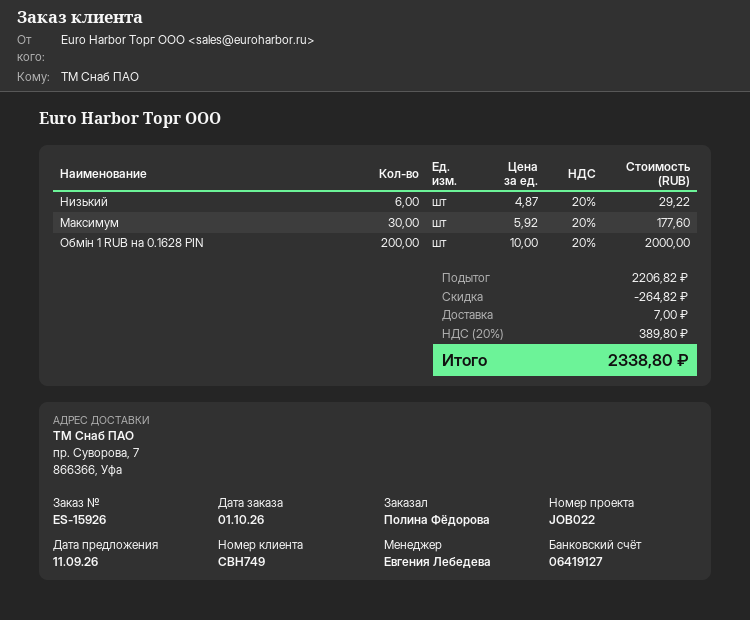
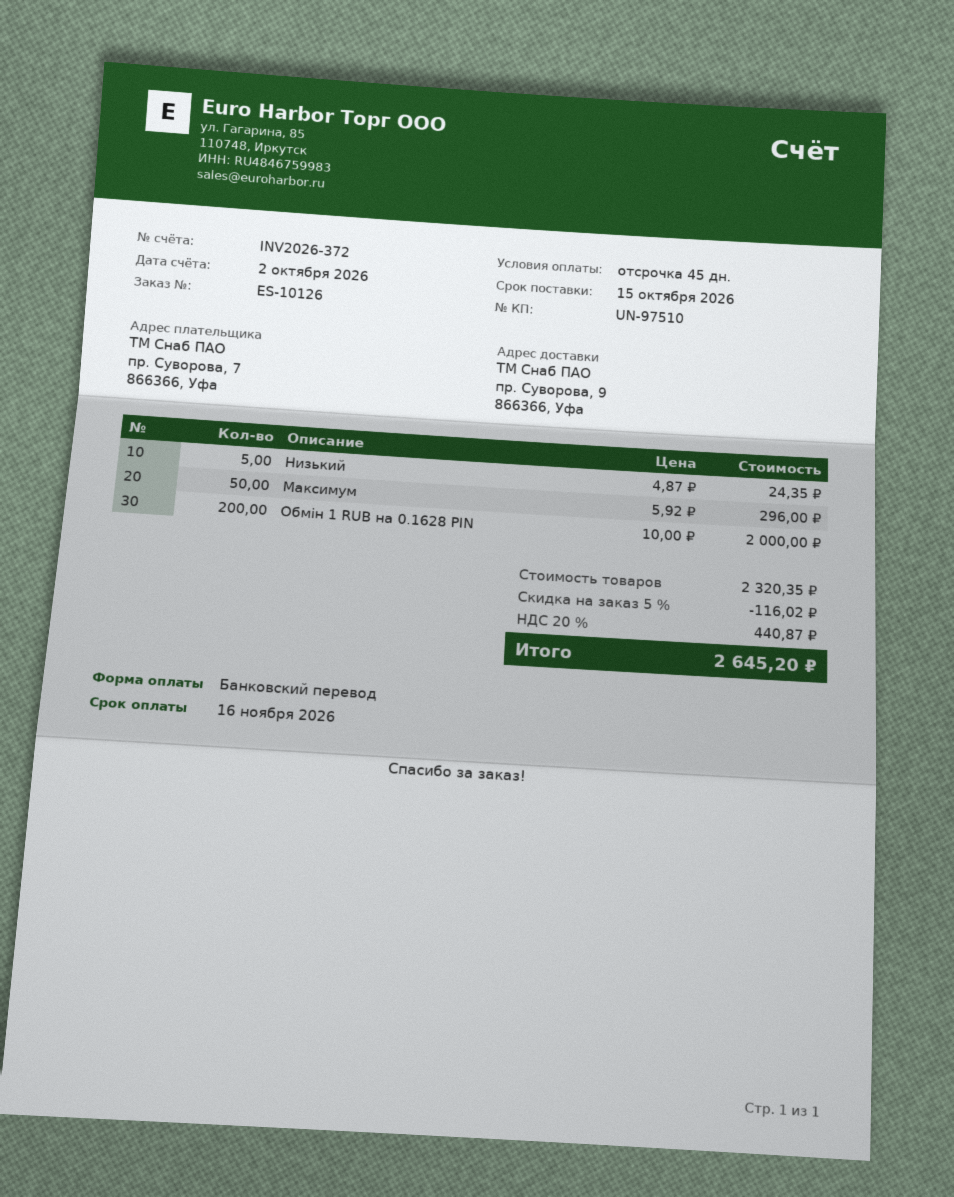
order number: ES-15926 -> ES-10126
ship to: пр. Суворова, 7, 866366, Уфа -> пр. Суворова, 9, 866366, Уфа
Низький: 6 x 4.87 = 29.22 -> 5 x 4.87 = 24.35
Максимум: 30 x 5.92 = 177.60 -> 50 x 5.92 = 296.00
subtotal: 2206.82 -> 2320.35
discount: 264.82 -> 116.02
shipping: 7.00 -> none
tax: 20% = 389.80 -> 20% = 440.87
total: 2338.80 -> 2645.20

